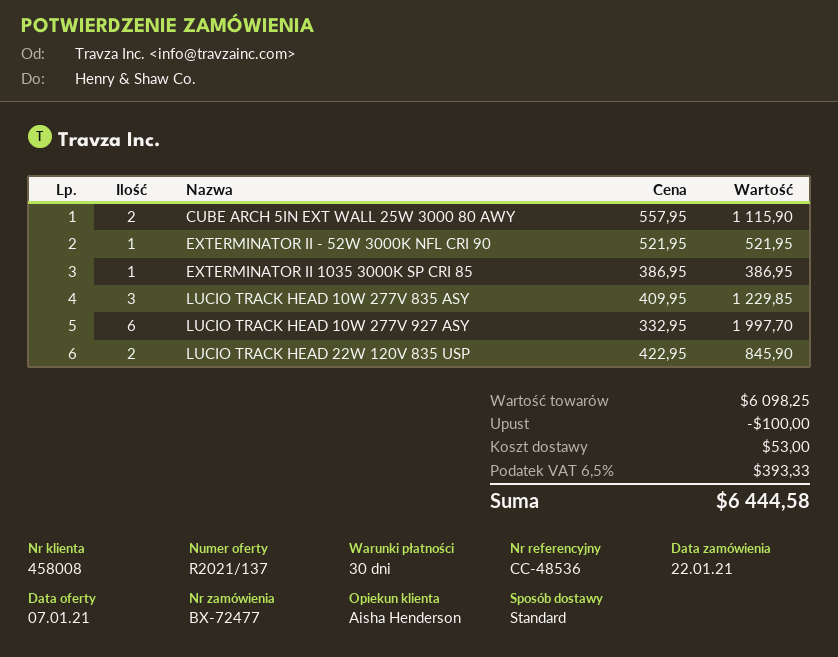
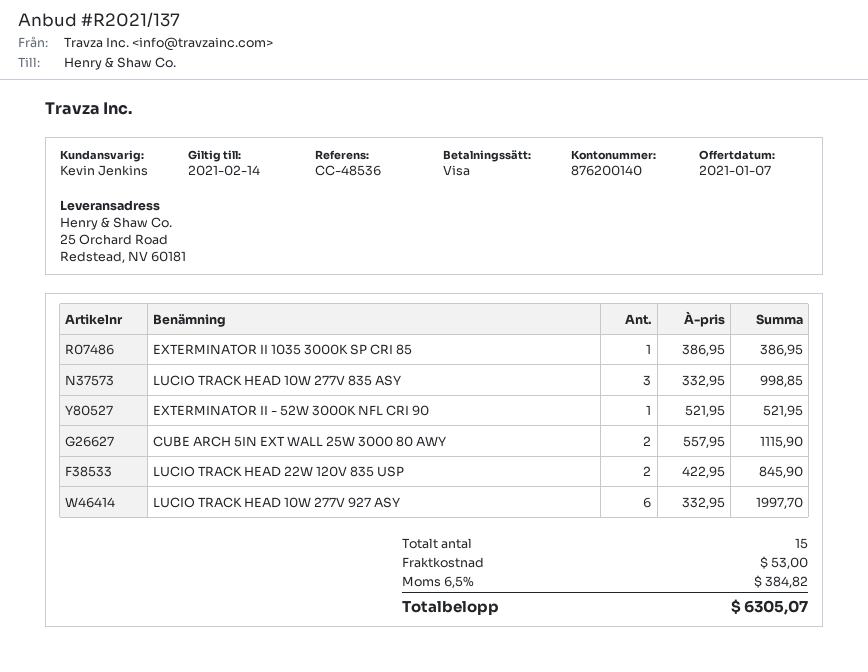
sales rep: Aisha Henderson -> Kevin Jenkins
LUCIO TRACK HEAD 10W 277V 835 ASY: 3 x 409.95 = 1229.85 -> 3 x 332.95 = 998.85
discount: 100.00 -> none
tax: 6.5% = 393.33 -> 6.5% = 384.82
total: 6444.58 -> 6305.07

